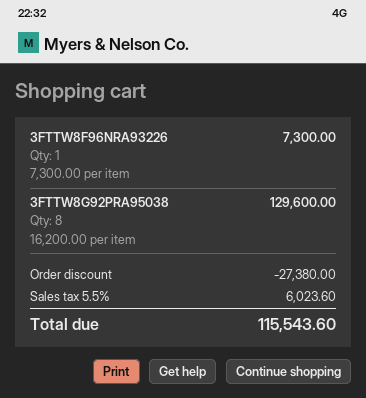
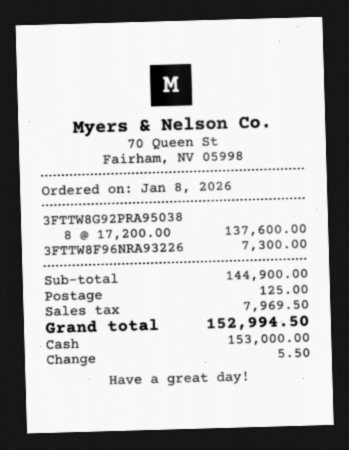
3FTTW8G92PRA95038: 8 x 16200.00 = 129600.00 -> 8 x 17200.00 = 137600.00
discount: 27380.00 -> none
shipping: none -> 125.00
tax: 6023.60 -> 7969.50
total: 115543.60 -> 152994.50

